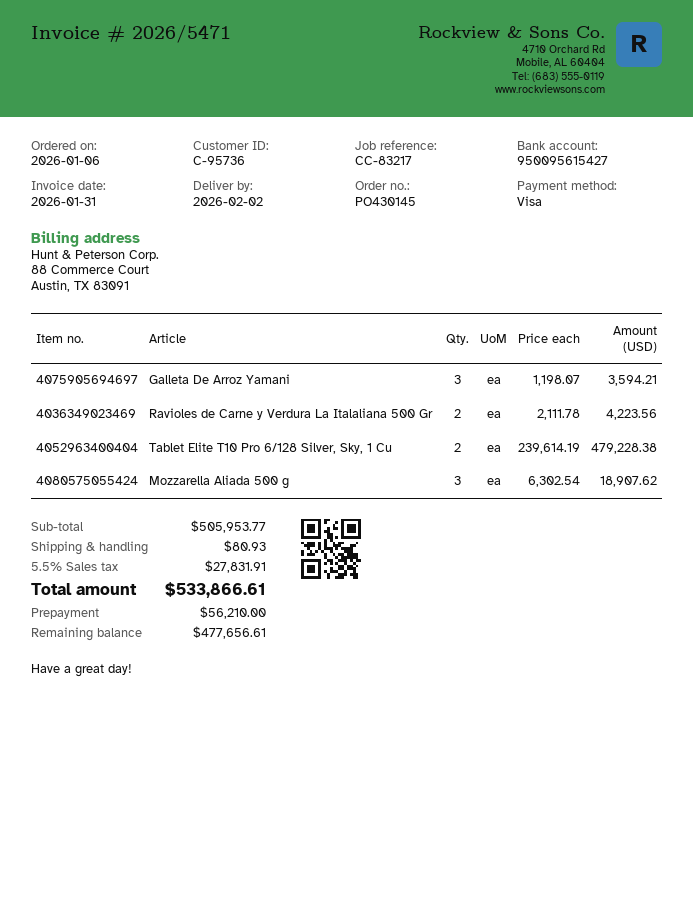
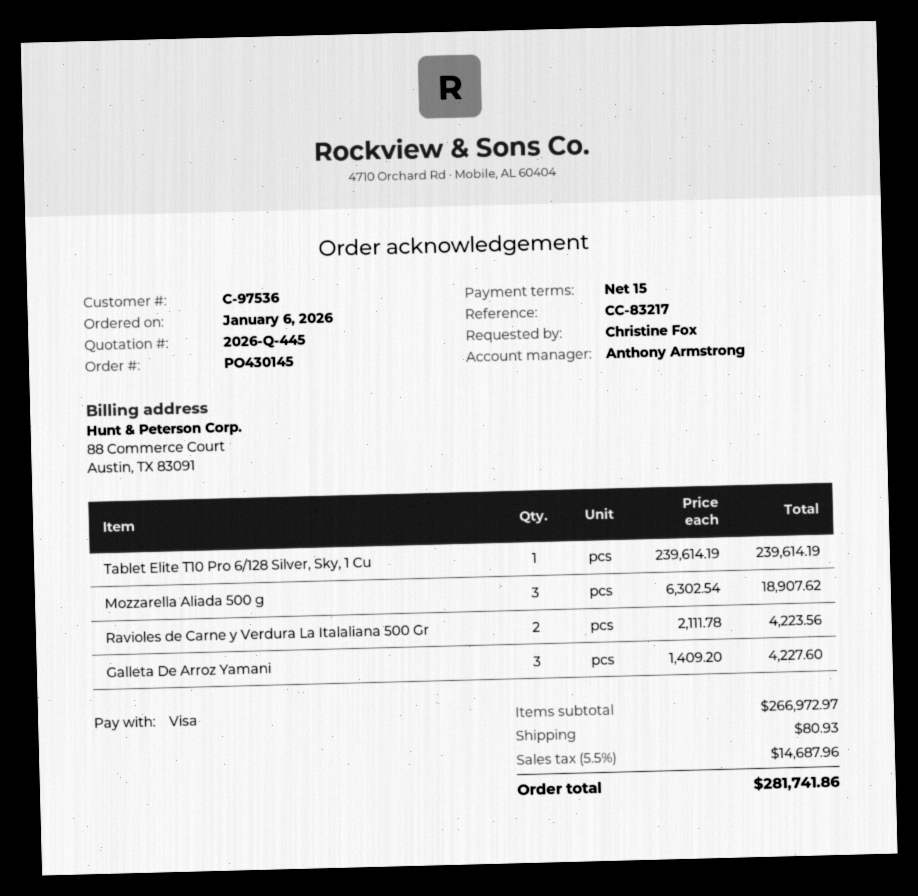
customer number: C-95736 -> C-97536
Galleta De Arroz Yamani: 3 x 1198.07 = 3594.21 -> 3 x 1409.20 = 4227.60
Tablet Elite T10 Pro 6/128 Silver, Sky, 1 Cu: 2 x 239614.19 = 479228.38 -> 1 x 239614.19 = 239614.19
subtotal: 505953.77 -> 266972.97
tax: 5.5% = 27831.91 -> 5.5% = 14687.96
total: 533866.61 -> 281741.86

